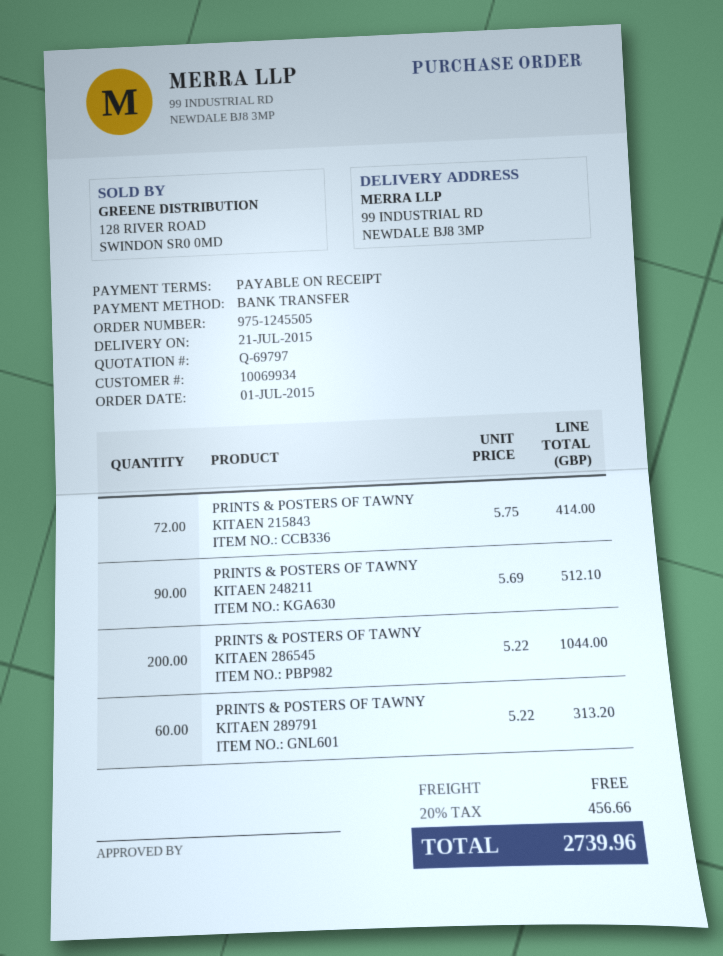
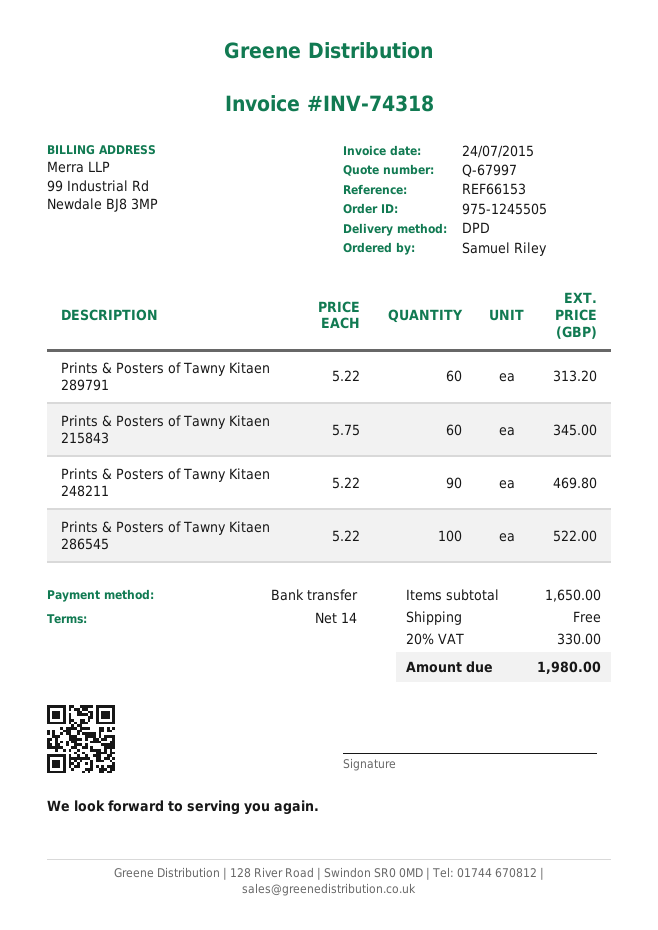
quote number: Q-69797 -> Q-67997
payment terms: on receipt -> 14 days
PRINTS & POSTERS OF TAWNY KITAEN 215843: 72 x 5.75 = 414.00 -> 60 x 5.75 = 345.00
PRINTS & POSTERS OF TAWNY KITAEN 248211: 90 x 5.69 = 512.10 -> 90 x 5.22 = 469.80
PRINTS & POSTERS OF TAWNY KITAEN 286545: 200 x 5.22 = 1044.00 -> 100 x 5.22 = 522.00
tax: 20% = 456.66 -> 20% = 330.00
total: 2739.96 -> 1980.00

